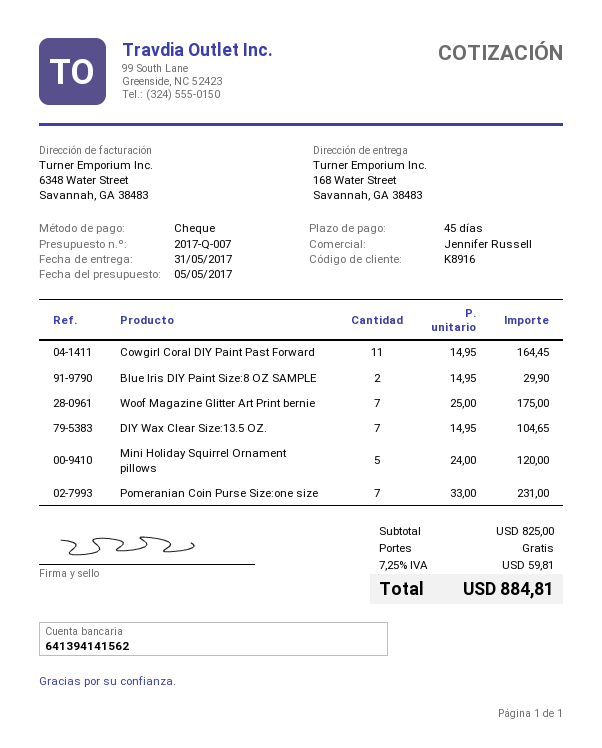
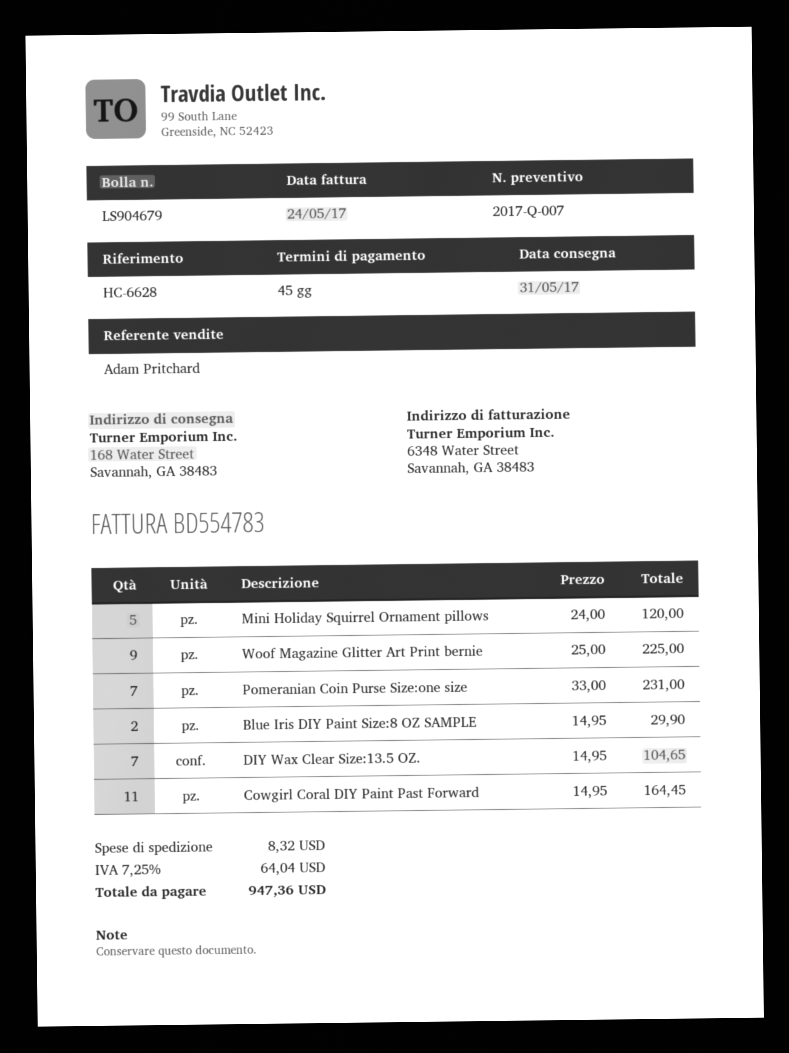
sales rep: Jennifer Russell -> Adam Pritchard
Woof Magazine Glitter Art Print bernie: 7 x 25.00 = 175.00 -> 9 x 25.00 = 225.00
shipping: 0.00 -> 8.32
tax: 7.25% = 59.81 -> 7.25% = 64.04
total: 884.81 -> 947.36

